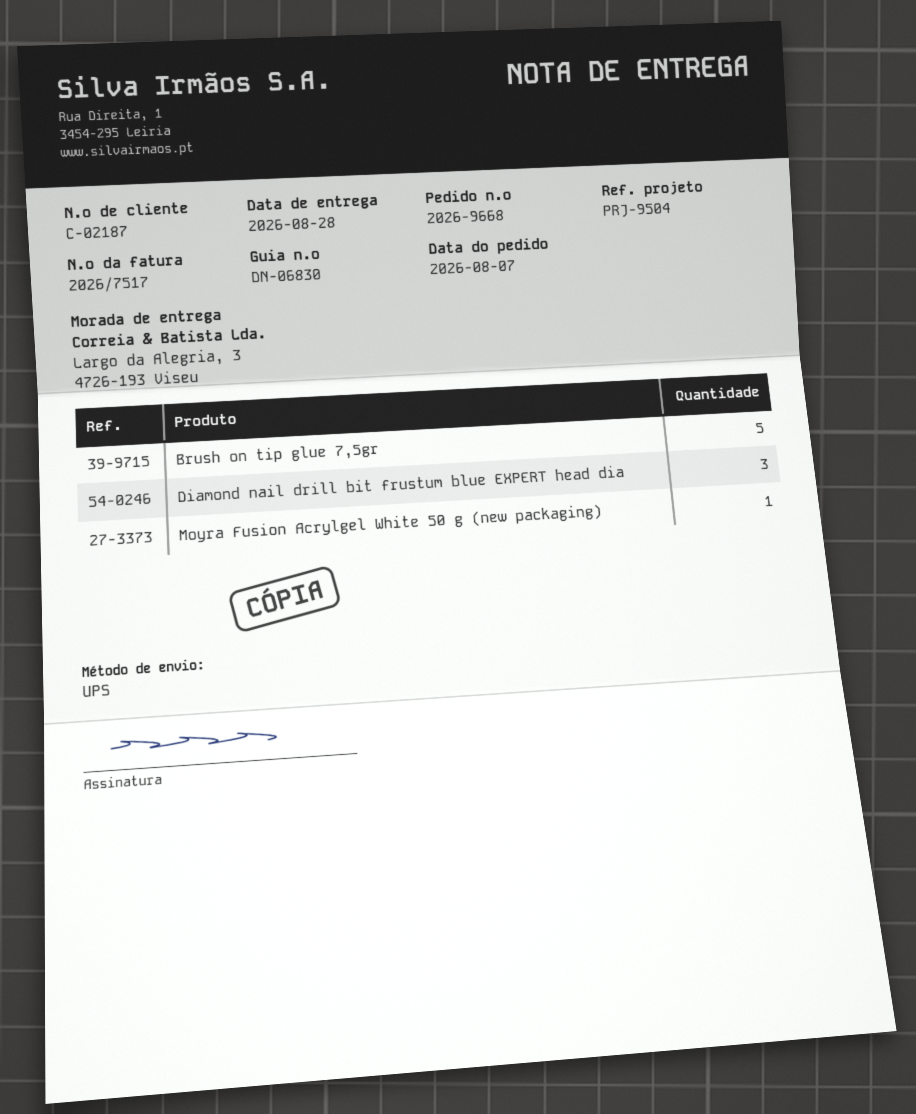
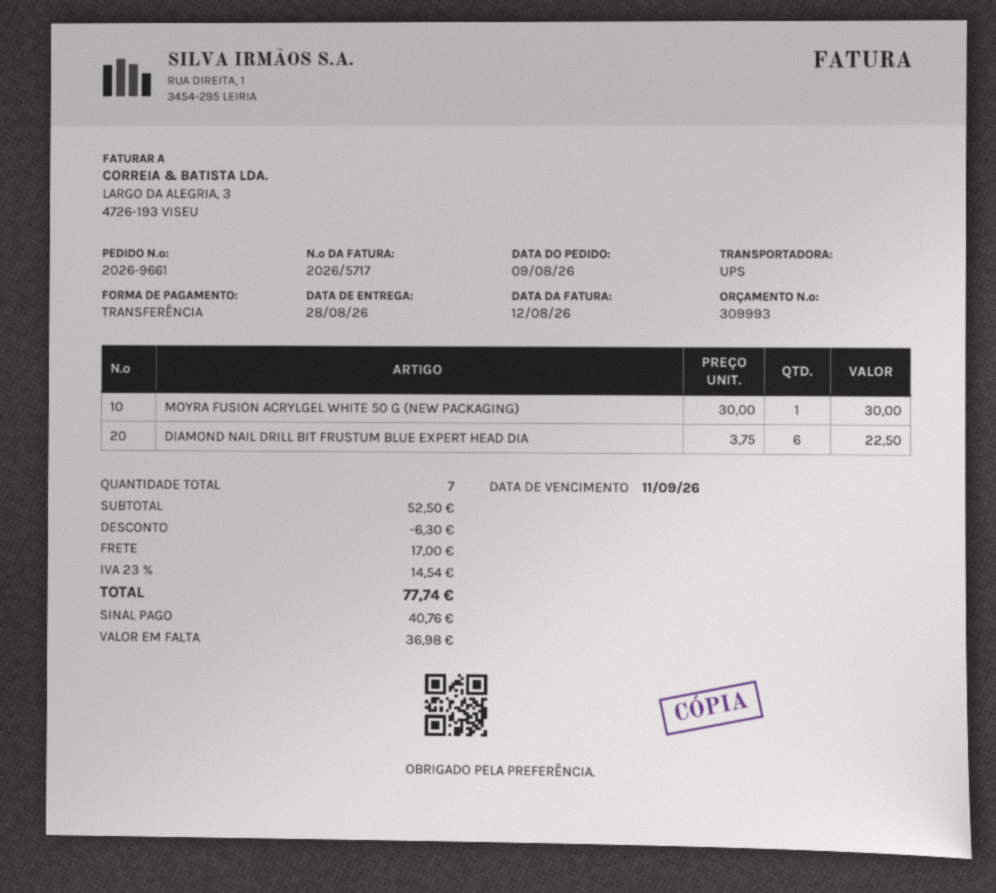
order number: 2026-9668 -> 2026-9661
order date: 2026-08-07 -> 2026-08-09
invoice number: 2026/7517 -> 2026/5717
Brush on tip glue 7,5gr: 5 -> none
Diamond nail drill bit frustum blue EXPERT head dia: 3 -> 6

